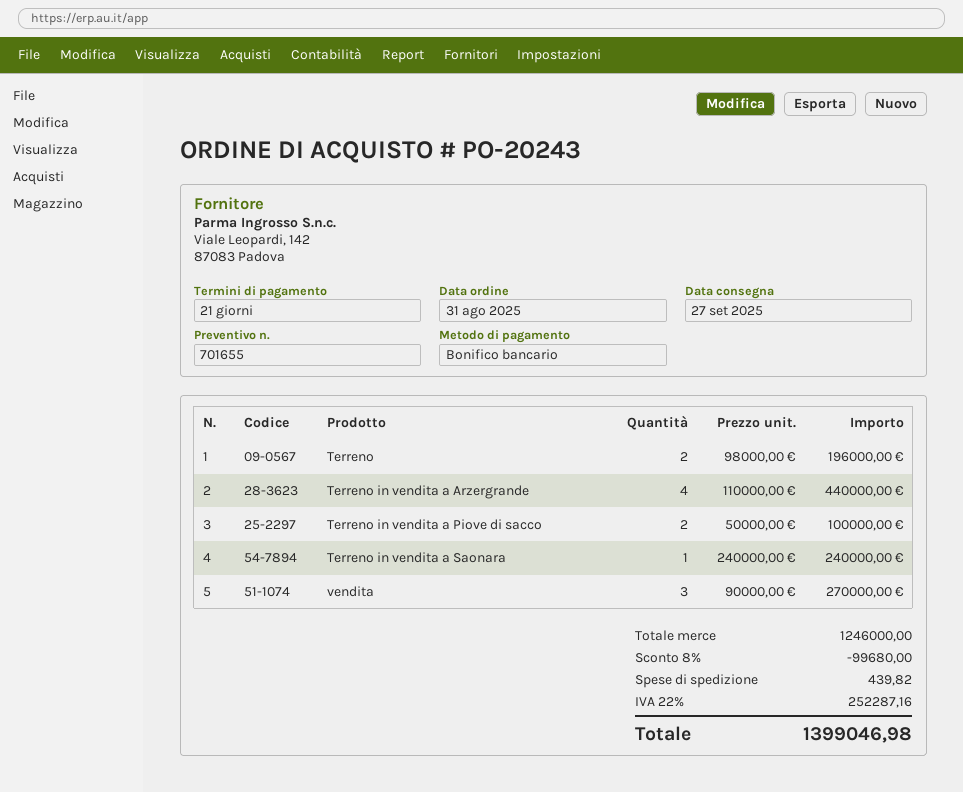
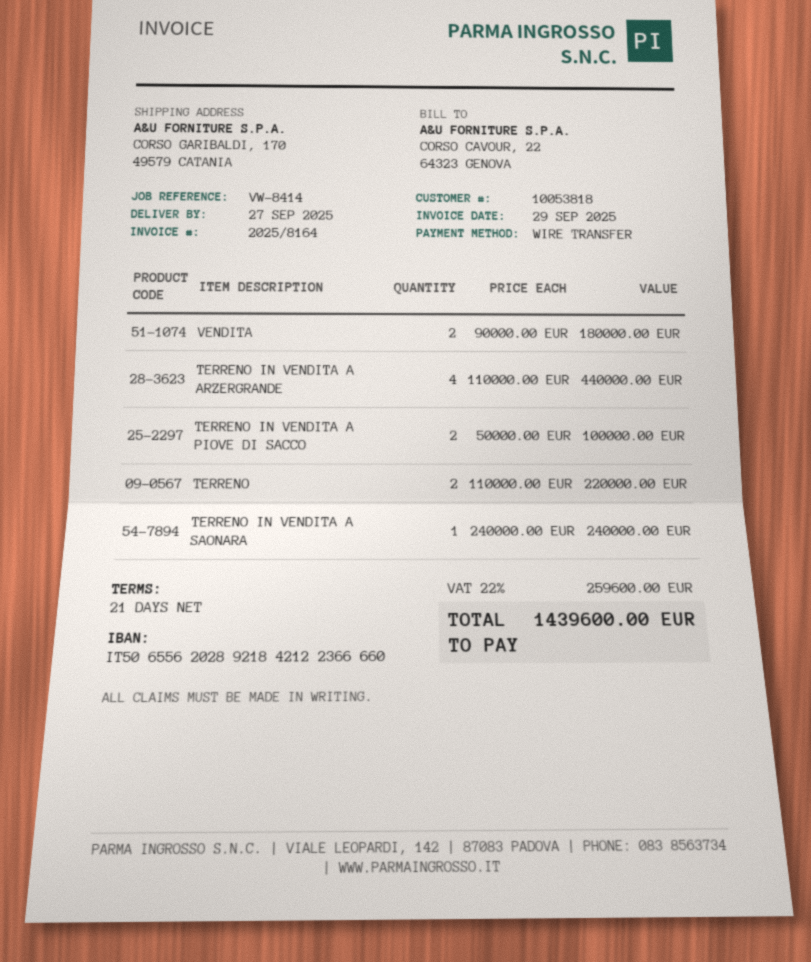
Terreno: 2 x 98000.00 = 196000.00 -> 2 x 110000.00 = 220000.00
vendita: 3 x 90000.00 = 270000.00 -> 2 x 90000.00 = 180000.00
discount: 8% = 99680.00 -> none
shipping: 439.82 -> none
tax: 22% = 252287.16 -> 22% = 259600.00
total: 1399046.98 -> 1439600.00

